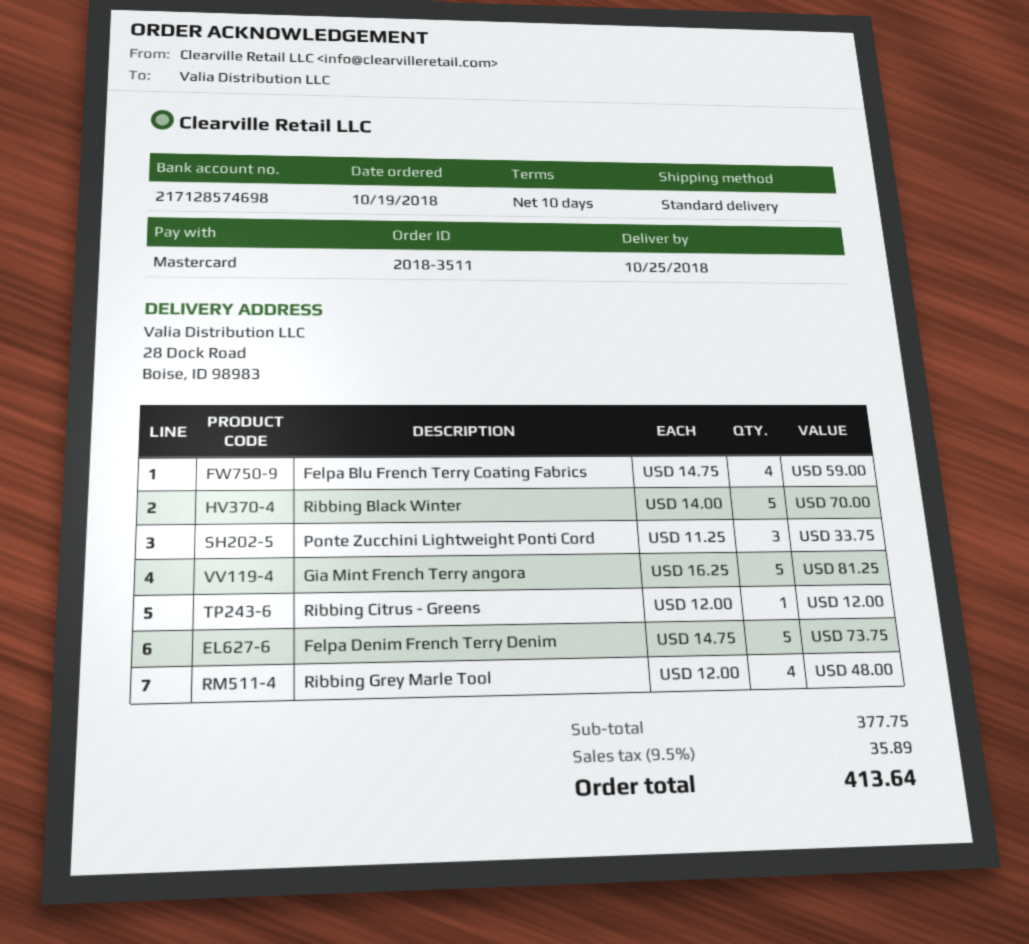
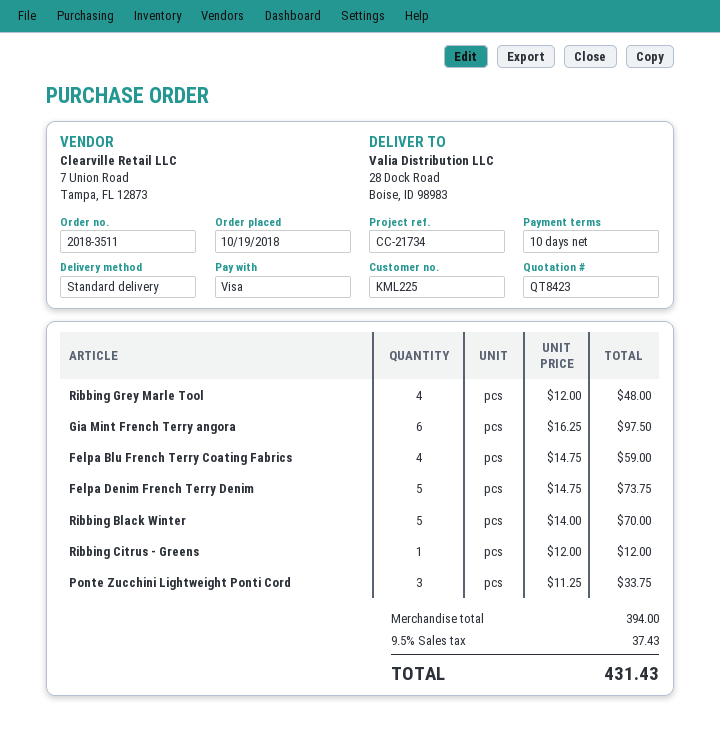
payment method: Mastercard -> Visa
Gia Mint French Terry angora: 5 x 16.25 = 81.25 -> 6 x 16.25 = 97.50
subtotal: 377.75 -> 394.00
tax: 9.5% = 35.89 -> 9.5% = 37.43
total: 413.64 -> 431.43

